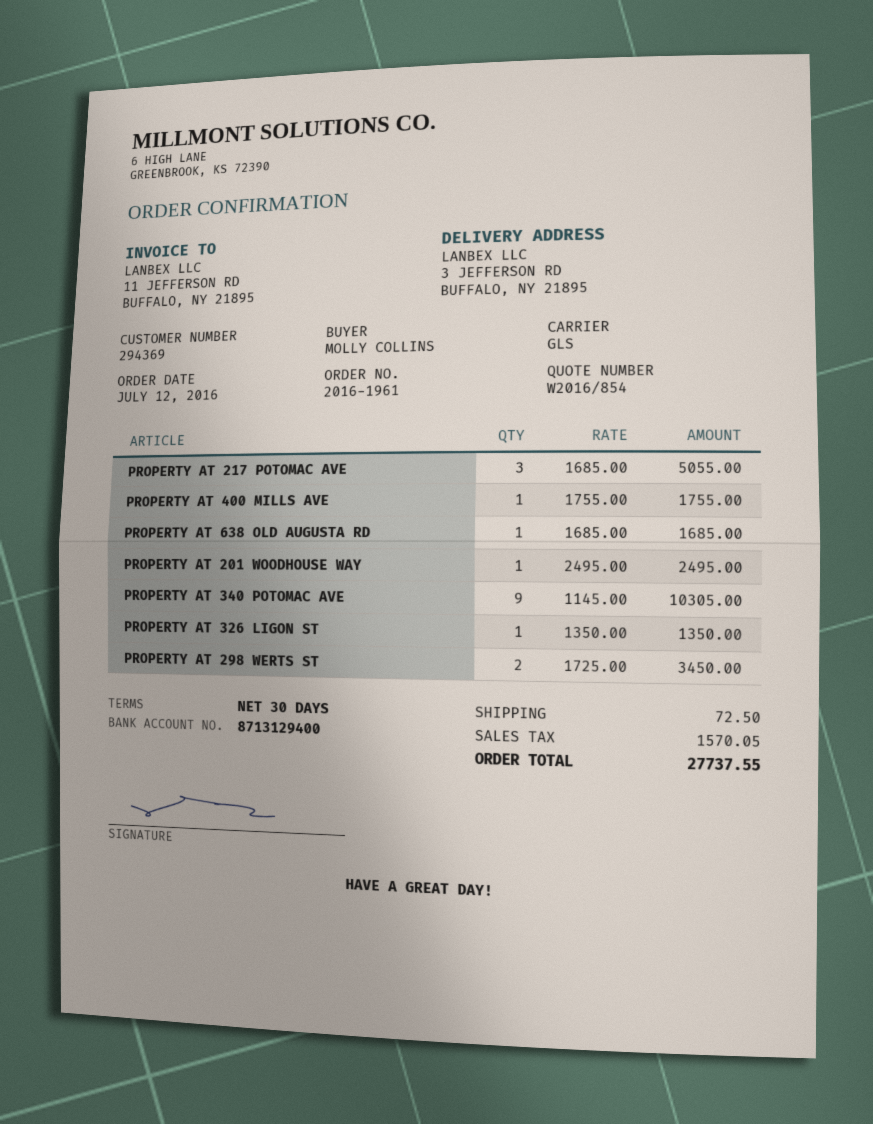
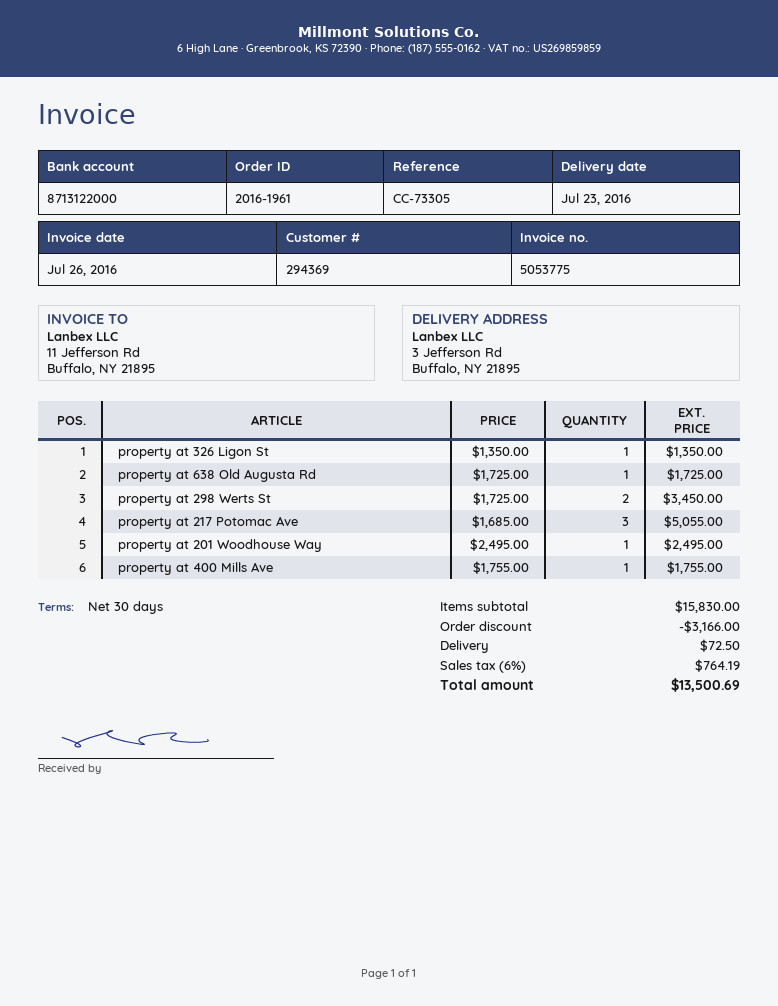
bank account: 8713129400 -> 8713122000
PROPERTY AT 638 OLD AUGUSTA RD: 1 x 1685.00 = 1685.00 -> 1 x 1725.00 = 1725.00
PROPERTY AT 340 POTOMAC AVE: 9 x 1145.00 = 10305.00 -> none
discount: none -> 3166.00
tax: 1570.05 -> 764.19
total: 27737.55 -> 13500.69

